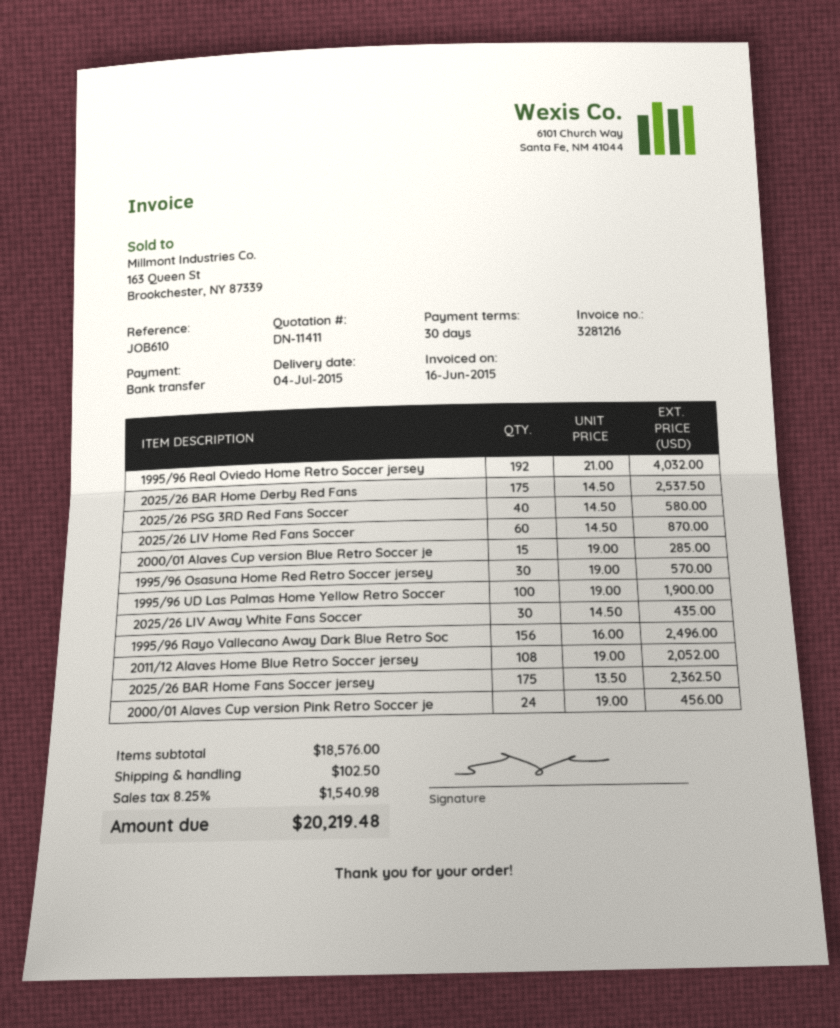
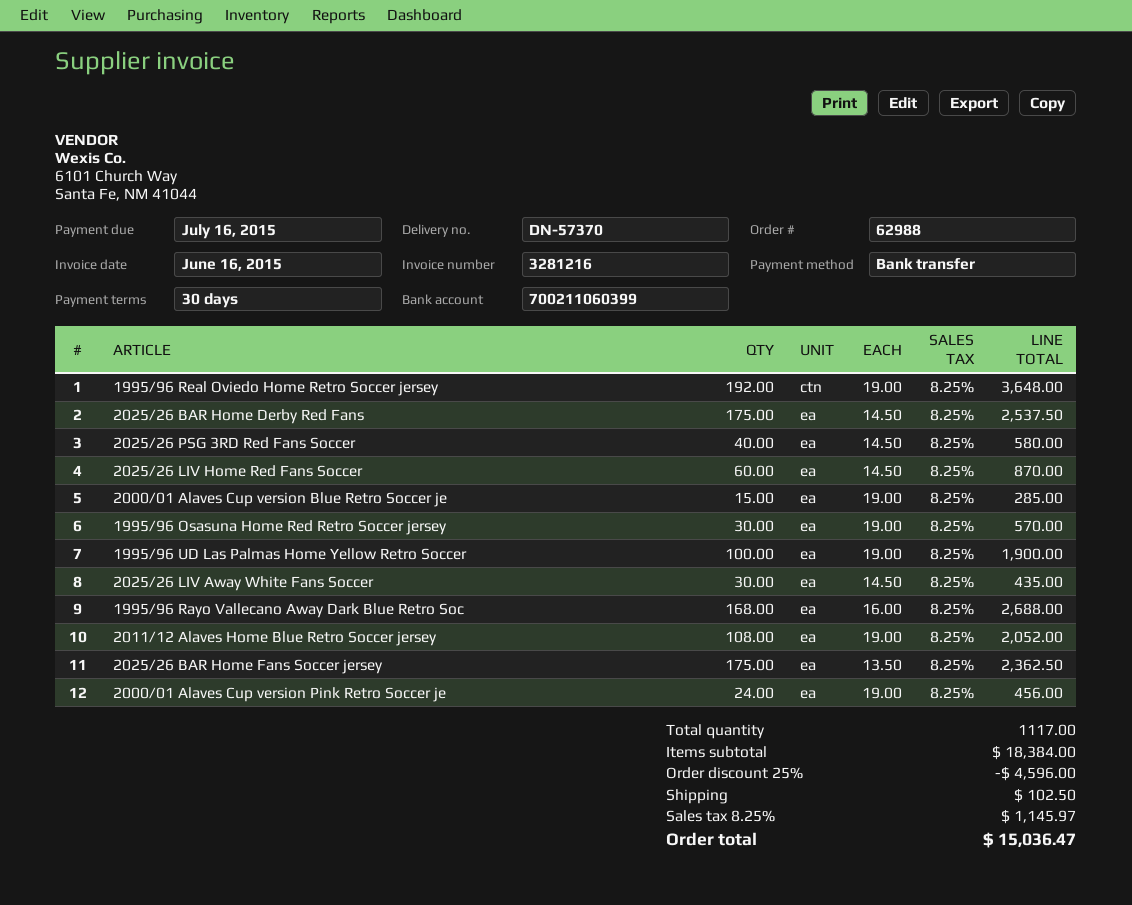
1995/96 Real Oviedo Home Retro Soccer jersey: 192 x 21.00 = 4032.00 -> 192 x 19.00 = 3648.00
1995/96 Rayo Vallecano Away Dark Blue Retro Soc: 156 x 16.00 = 2496.00 -> 168 x 16.00 = 2688.00
subtotal: 18576.00 -> 18384.00
discount: none -> 25% = 4596.00
tax: 8.25% = 1540.98 -> 8.25% = 1145.97
total: 20219.48 -> 15036.47

